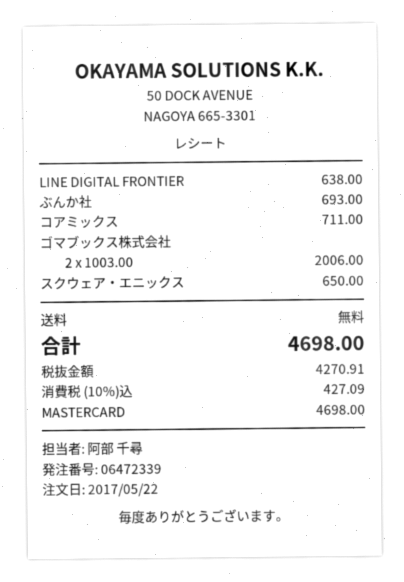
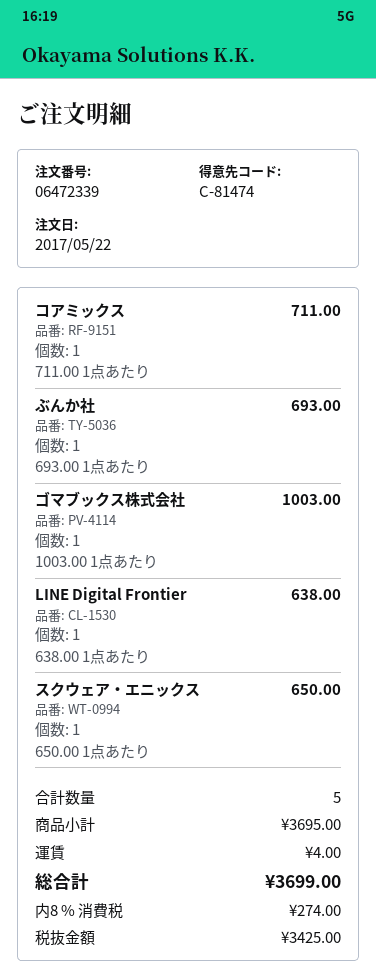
ゴマブックス株式会社: 2 x 1003.00 = 2006.00 -> 1 x 1003.00 = 1003.00
shipping: 0.00 -> 4.00
net: 4270.91 -> 3425.00
tax: 10% = 427.09 -> 8% = 274.00
total: 4698.00 -> 3699.00

